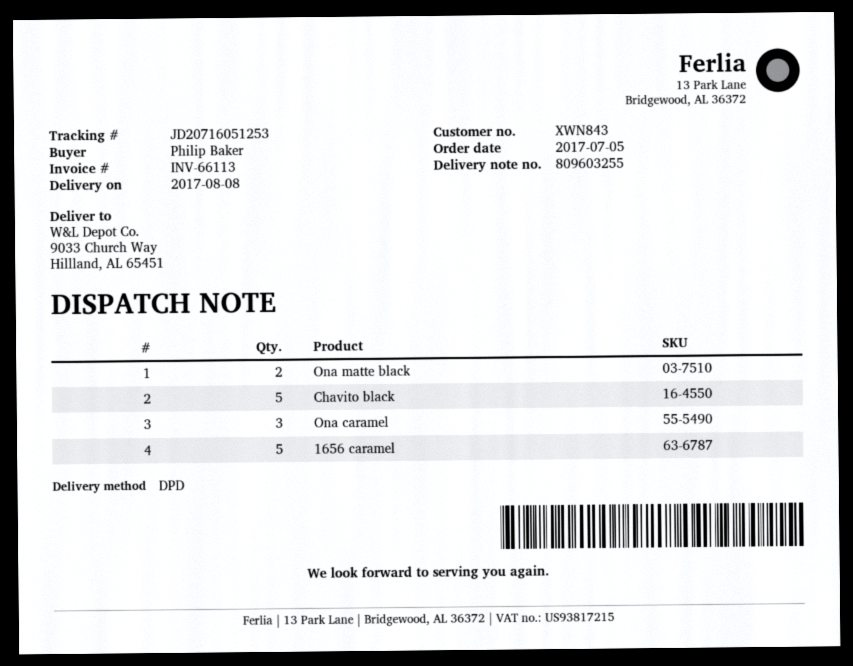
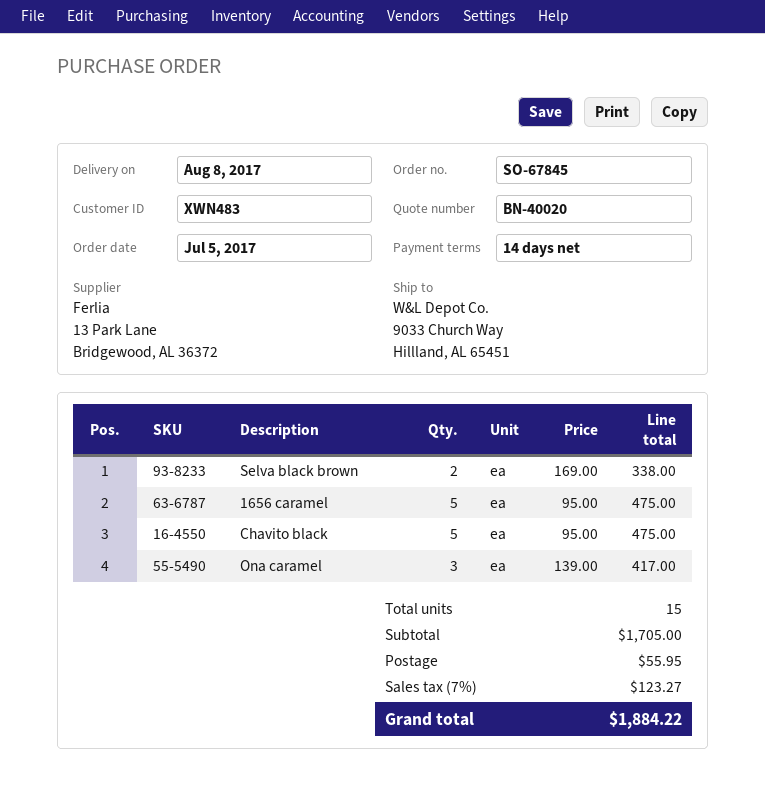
customer number: XWN843 -> XWN483
Ona matte black: 2 -> none
Selva black brown: none -> 2

